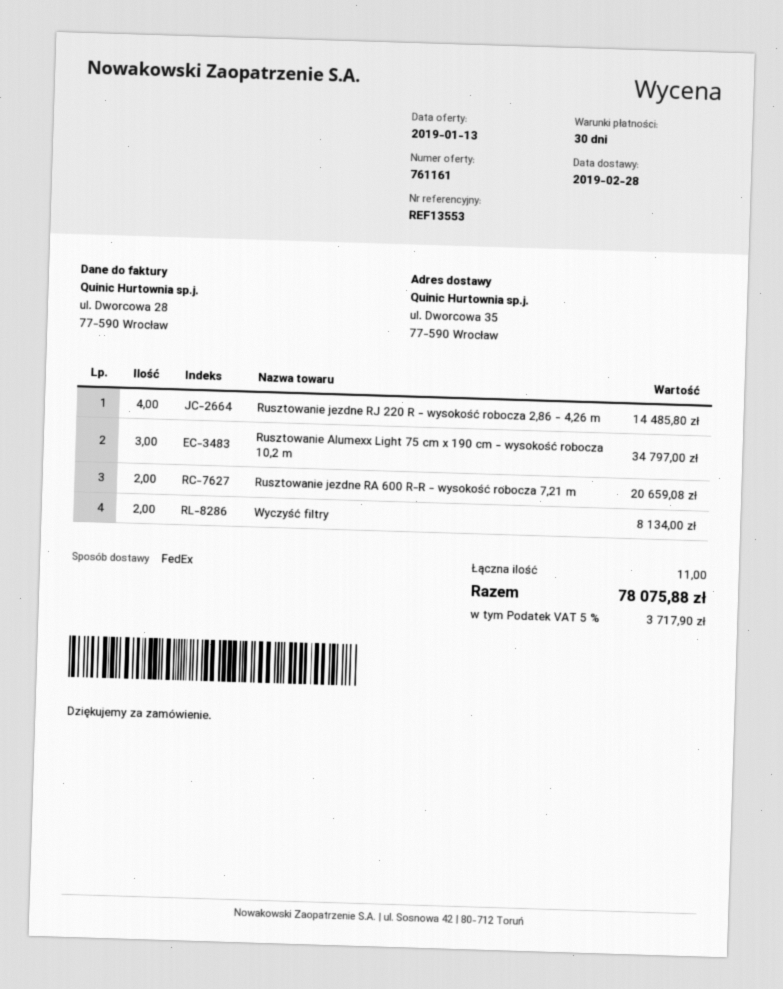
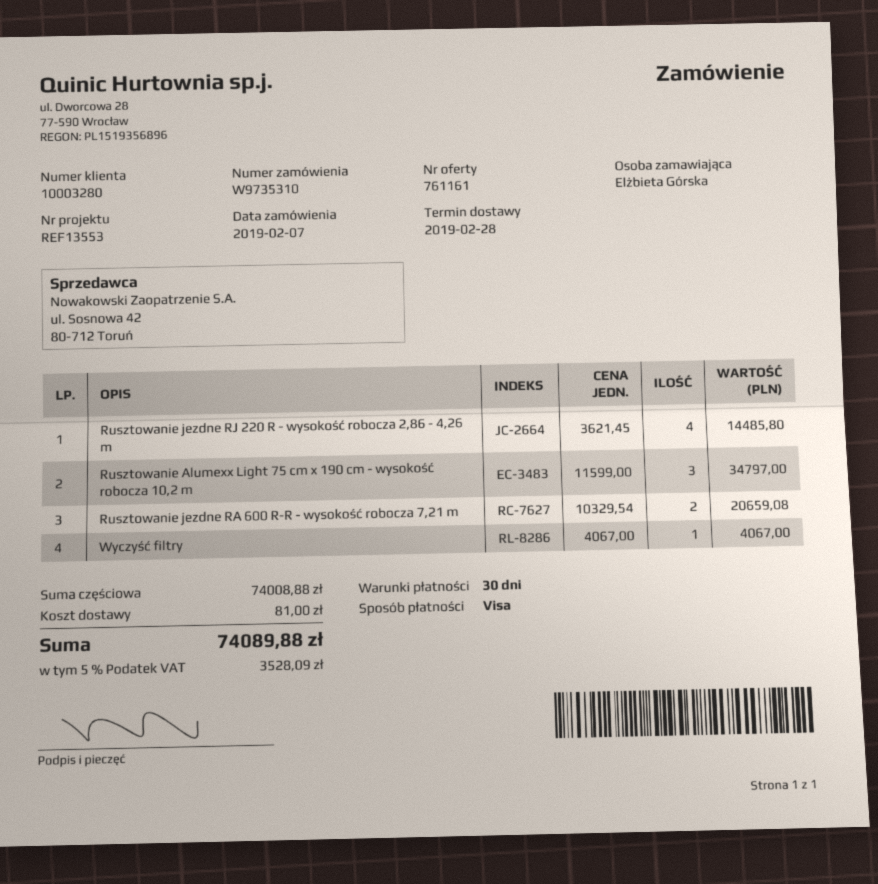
Wyczyść filtry: 2 for 8134.00 -> 1 for 4067.00
shipping: none -> 81.00
tax: 5% = 3717.90 -> 5% = 3528.09
total: 78075.88 -> 74089.88

